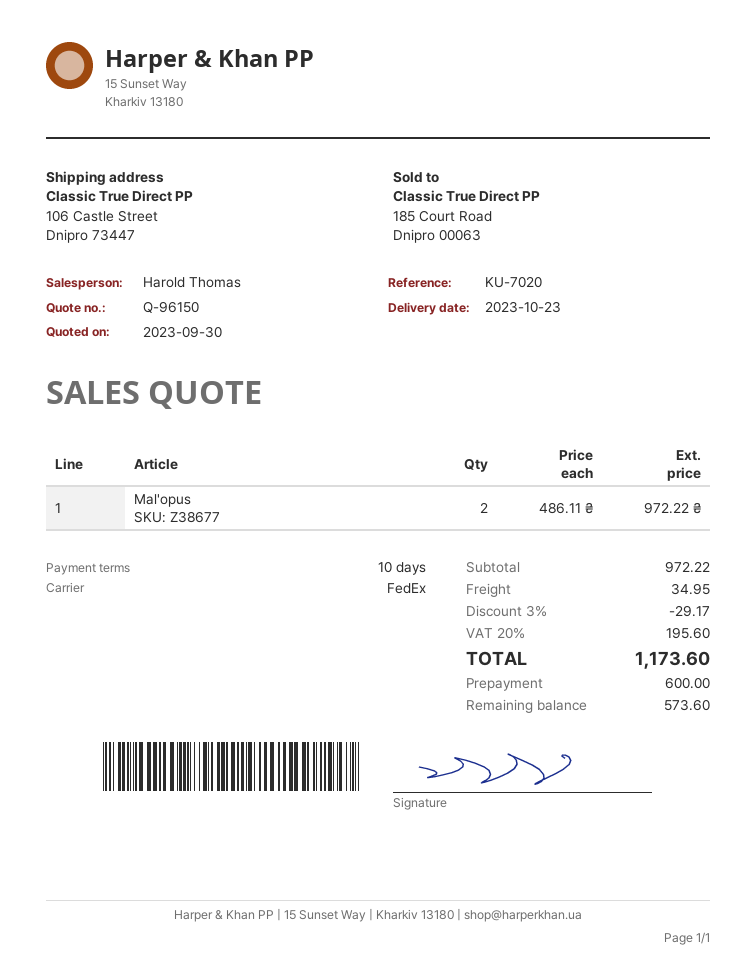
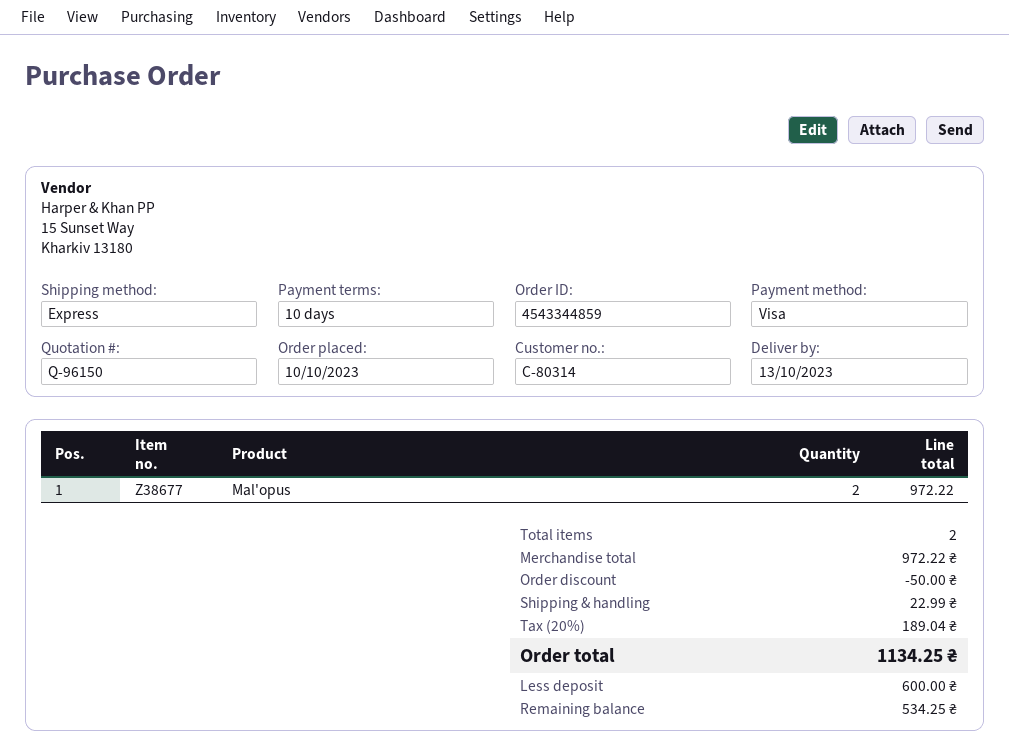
delivery date: 2023-10-23 -> 2023-10-13
shipping method: FedEx -> express
discount: 29.17 -> 50.00
shipping: 34.95 -> 22.99
tax: 20% = 195.60 -> 20% = 189.04
total: 1173.60 -> 1134.25
balance: 573.60 -> 534.25

